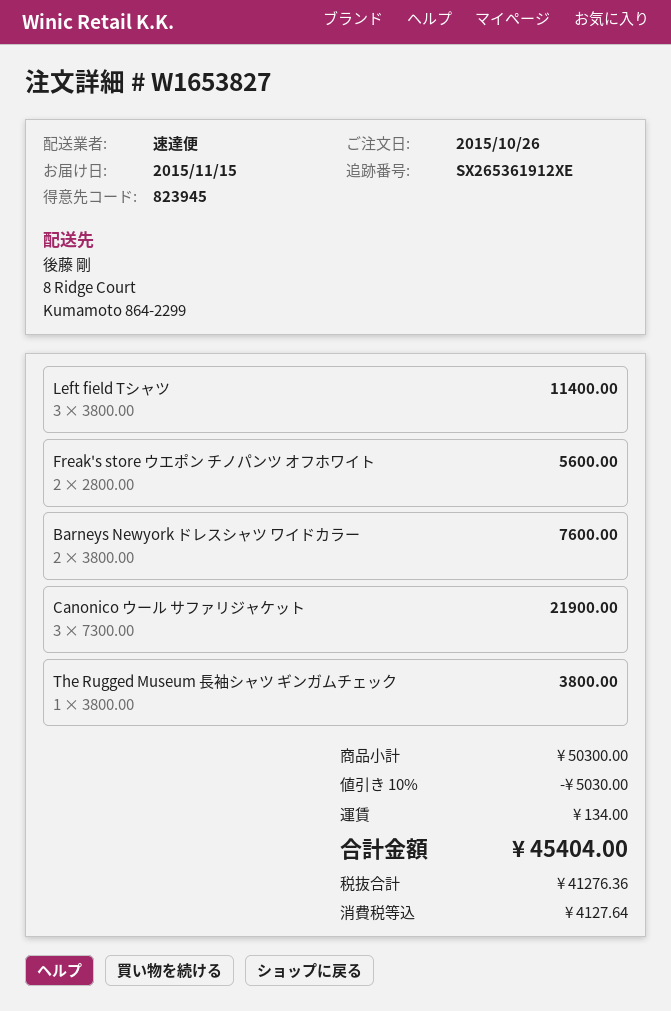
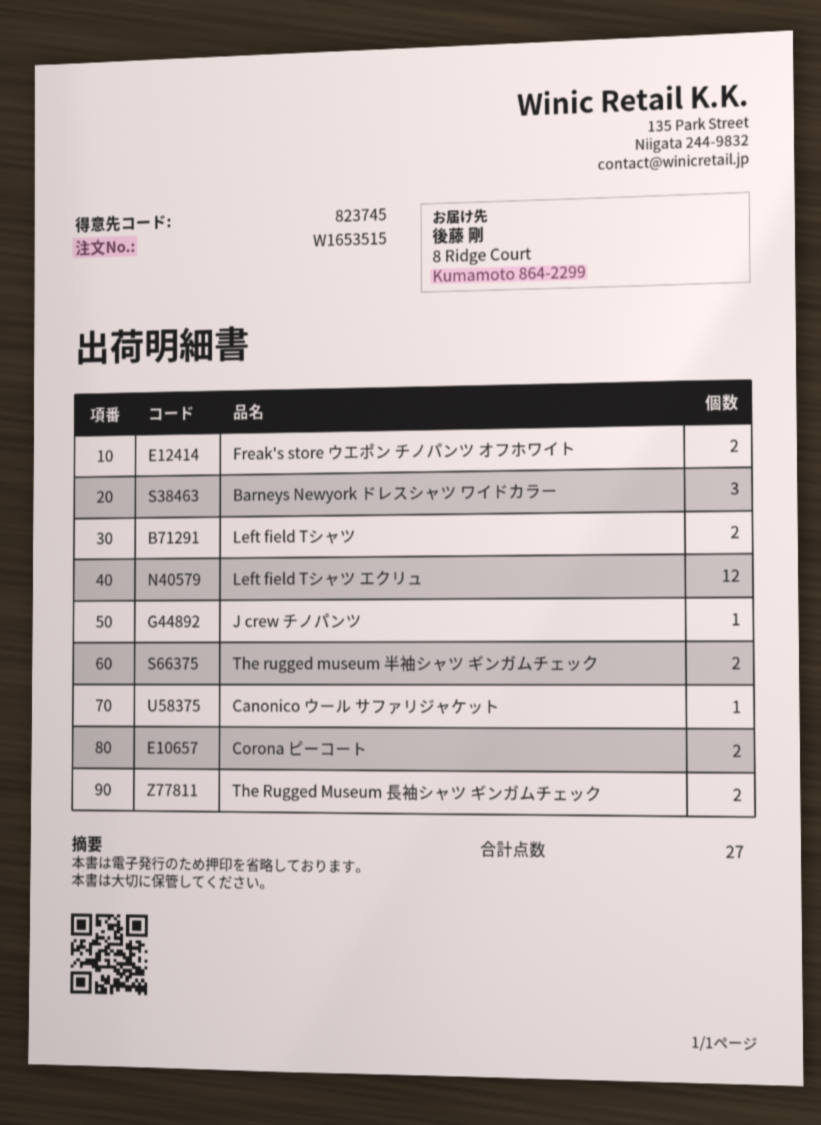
order number: W1653827 -> W1653515
customer number: 823945 -> 823745
Left field Tシャツ: 3 -> 2
Barneys Newyork ドレスシャツ ワイドカラー: 2 -> 3
Canonico ウール サファリジャケット: 3 -> 1
The Rugged Museum 長袖シャツ ギンガムチェック: 1 -> 2
Left field Tシャツ エクリュ: none -> 12
J crew チノパンツ: none -> 1
The rugged museum 半袖シャツ ギンガムチェック: none -> 2
Corona ピーコート: none -> 2

